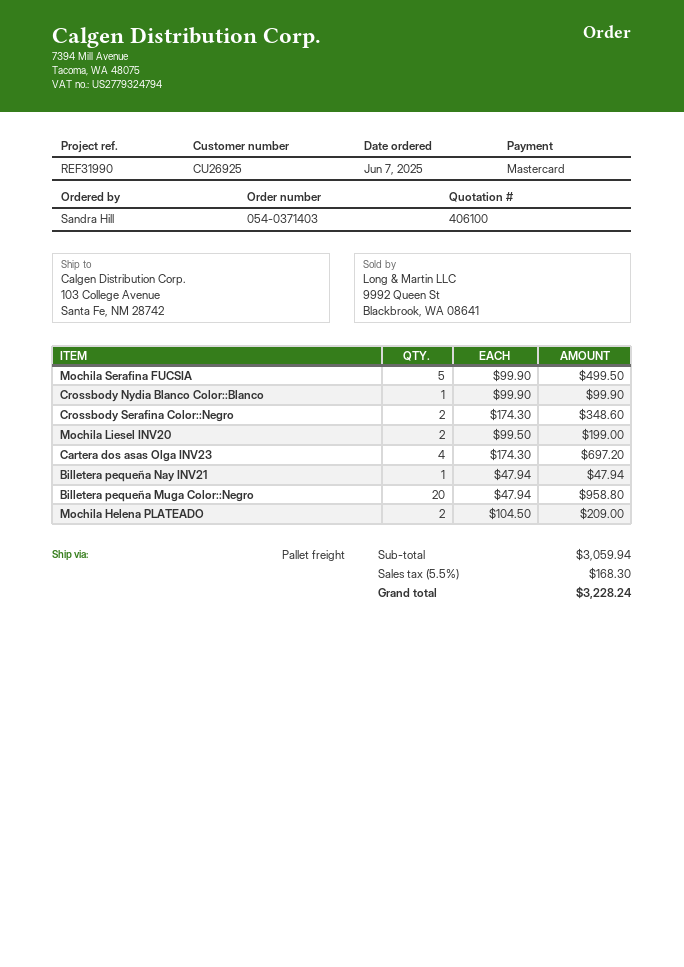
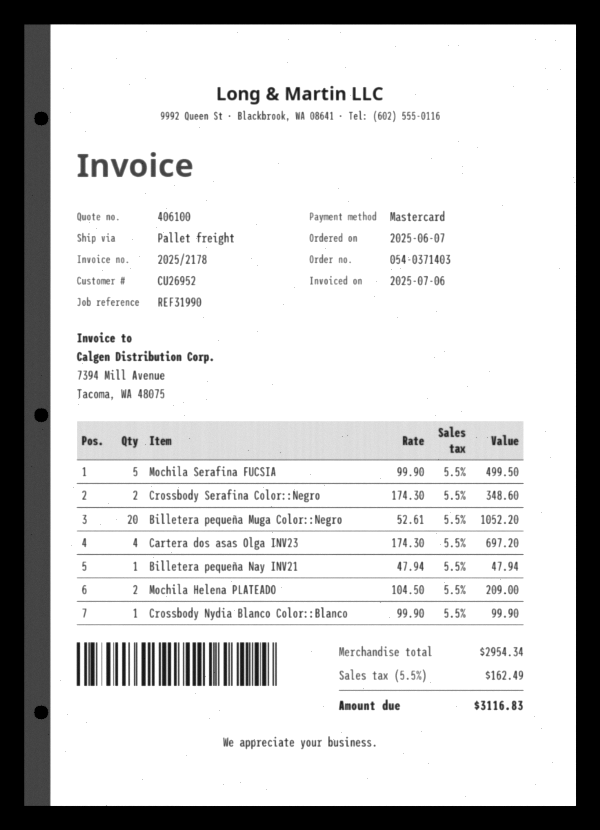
customer number: CU26925 -> CU26952
Mochila Liesel INV20: 2 x 99.50 = 199.00 -> none
Billetera pequeña Muga Color::Negro: 20 x 47.94 = 958.80 -> 20 x 52.61 = 1052.20
subtotal: 3059.94 -> 2954.34
tax: 5.5% = 168.30 -> 5.5% = 162.49
total: 3228.24 -> 3116.83

